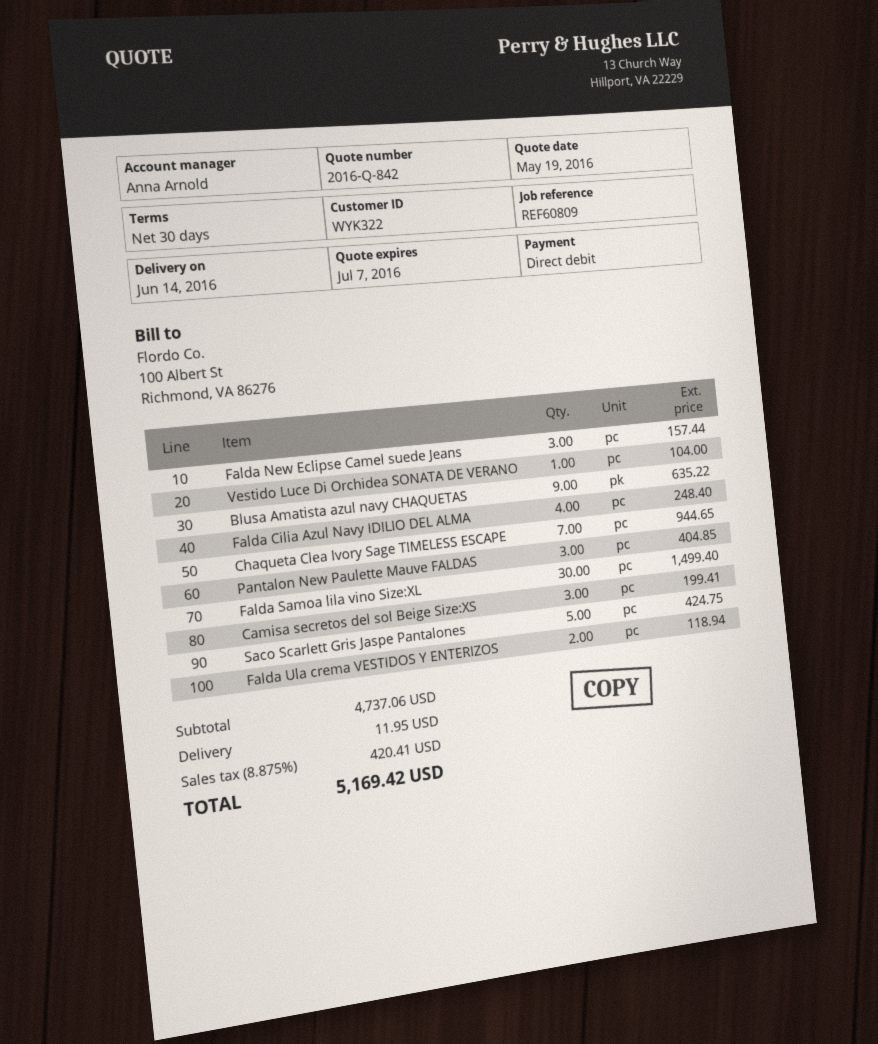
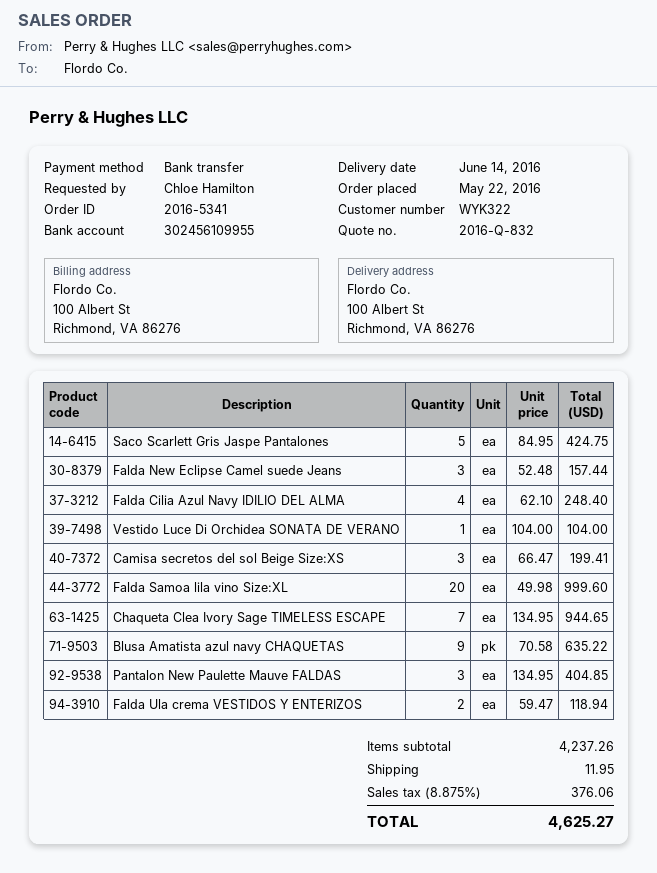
quote number: 2016-Q-842 -> 2016-Q-832
payment method: direct debit -> bank transfer
Falda Samoa lila vino Size:XL: 30 for 1499.40 -> 20 for 999.60
subtotal: 4737.06 -> 4237.26
tax: 8.875% = 420.41 -> 8.875% = 376.06
total: 5169.42 -> 4625.27

